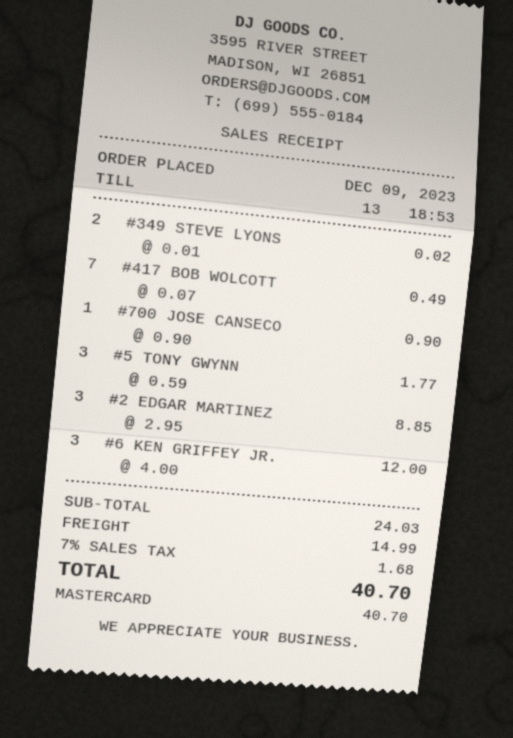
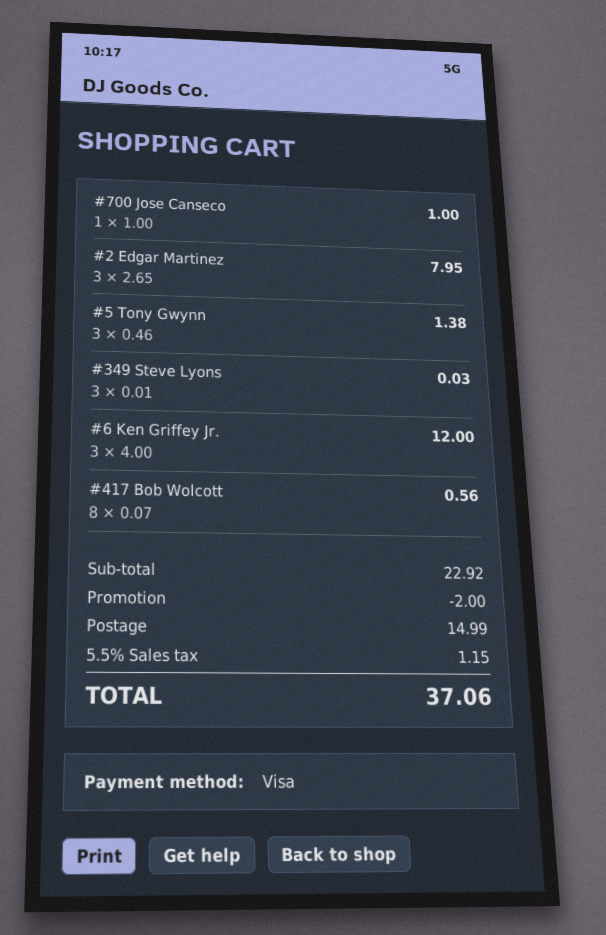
payment method: Mastercard -> Visa
#349 STEVE LYONS: 2 x 0.01 = 0.02 -> 3 x 0.01 = 0.03
#417 BOB WOLCOTT: 7 x 0.07 = 0.49 -> 8 x 0.07 = 0.56
#700 JOSE CANSECO: 1 x 0.90 = 0.90 -> 1 x 1.00 = 1.00
#5 TONY GWYNN: 3 x 0.59 = 1.77 -> 3 x 0.46 = 1.38
#2 EDGAR MARTINEZ: 3 x 2.95 = 8.85 -> 3 x 2.65 = 7.95
subtotal: 24.03 -> 22.92
discount: none -> 2.00
tax: 7% = 1.68 -> 5.5% = 1.15
total: 40.70 -> 37.06

